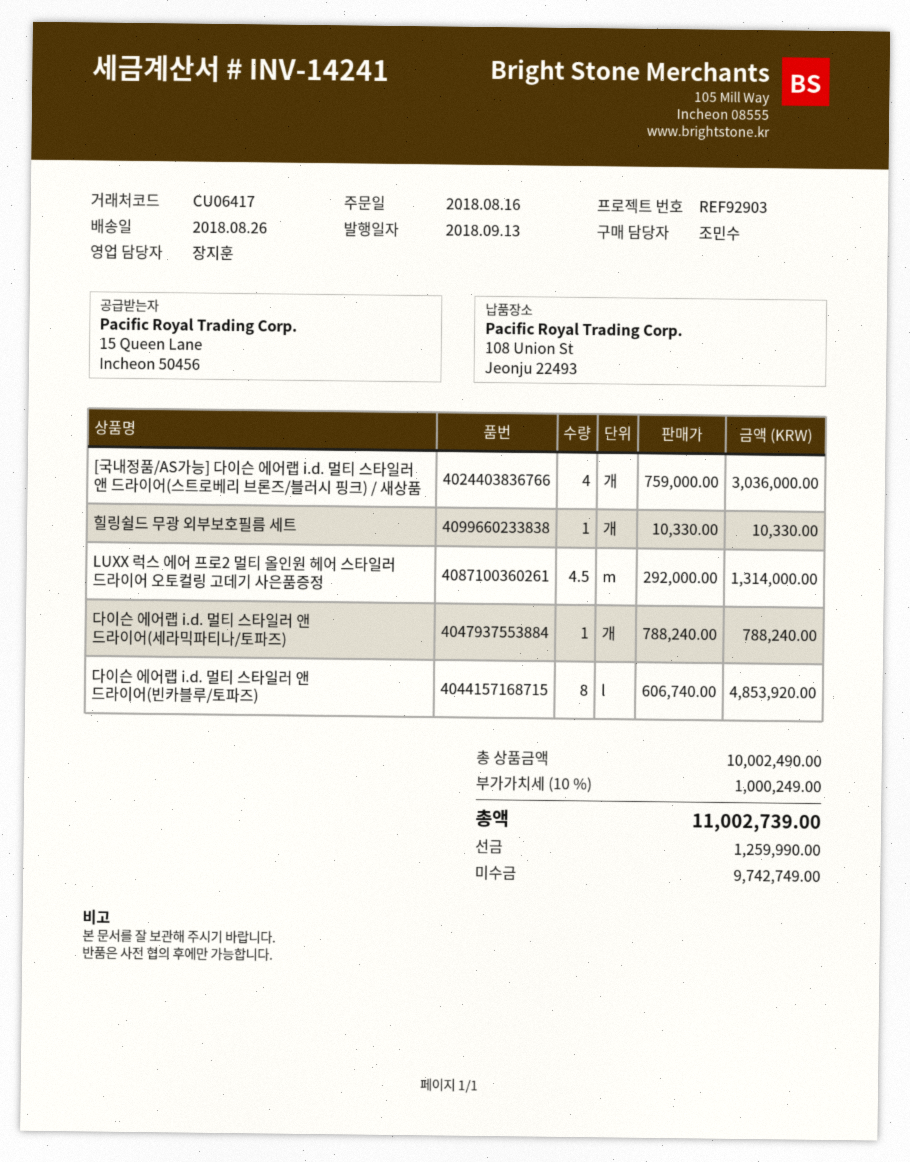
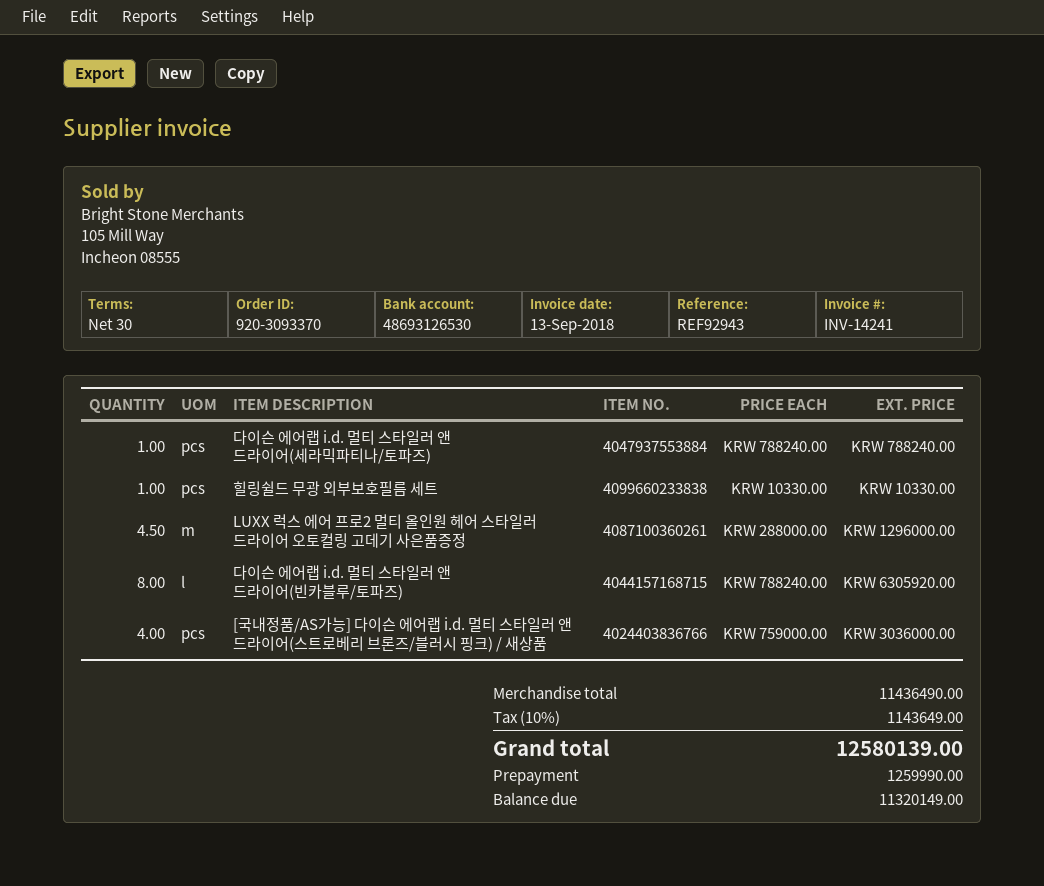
reference: REF92903 -> REF92943
LUXX 럭스 에어 프로2 멀티 올인원 헤어 스타일러 드라이어 오토컬링 고데기 사은품증정: 4.5 x 292000.00 = 1314000.00 -> 4.5 x 288000.00 = 1296000.00
다이슨 에어랩 i.d. 멀티 스타일러 앤 드라이어(빈카블루/토파즈): 8 x 606740.00 = 4853920.00 -> 8 x 788240.00 = 6305920.00
subtotal: 10002490.00 -> 11436490.00
tax: 10% = 1000249.00 -> 10% = 1143649.00
total: 11002739.00 -> 12580139.00
balance: 9742749.00 -> 11320149.00

